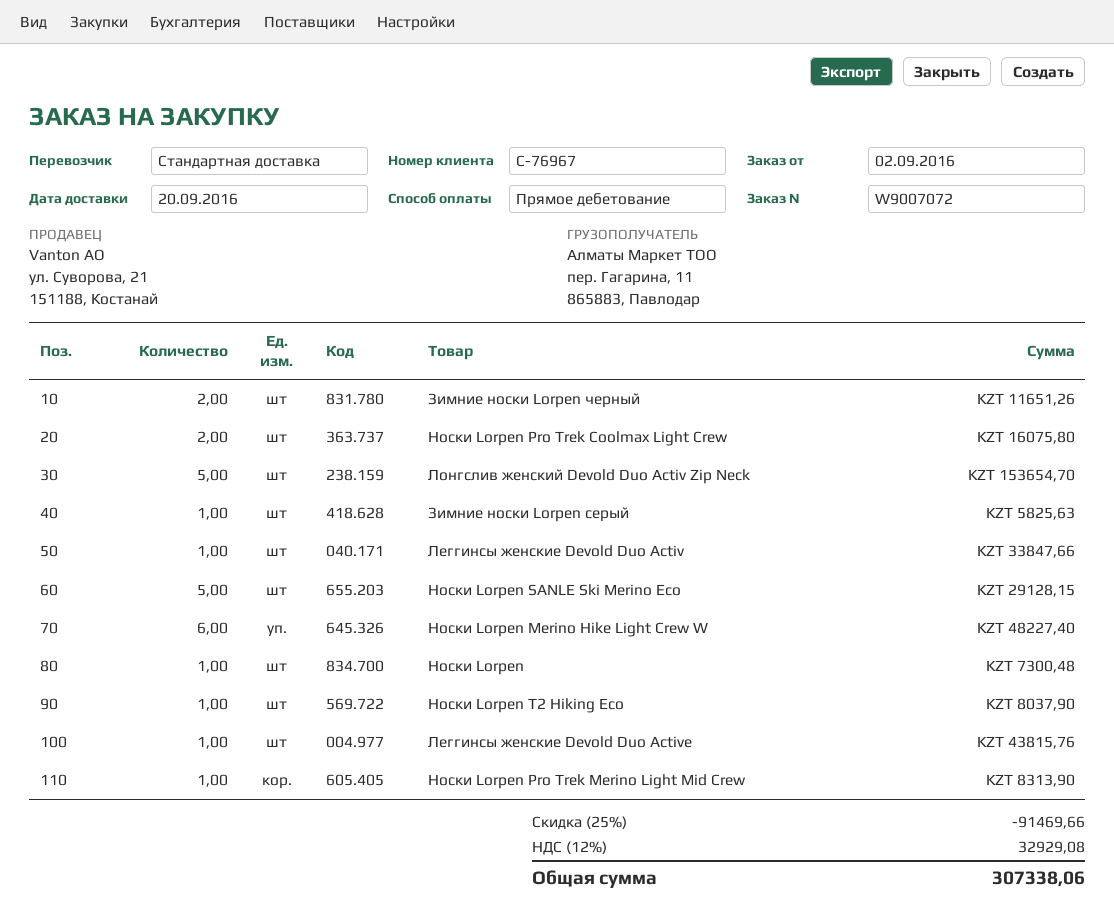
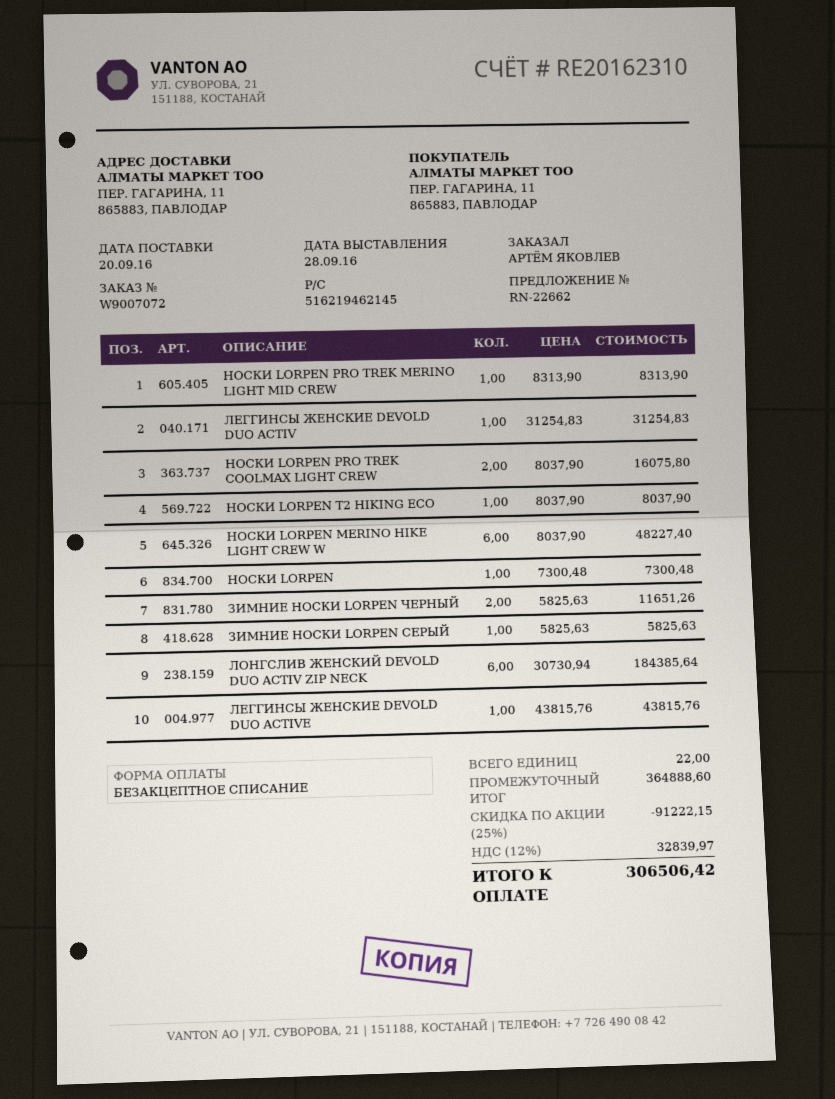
Лонгслив женский Devold Duo Activ Zip Neck: 5 for 153654.70 -> 6 for 184385.64
Леггинсы женские Devold Duo Activ: 1 for 33847.66 -> 1 for 31254.83
Носки Lorpen SANLE Ski Merino Eco: 5 for 29128.15 -> none
discount: 25% = 91469.66 -> 25% = 91222.15
tax: 12% = 32929.08 -> 12% = 32839.97
total: 307338.06 -> 306506.42

